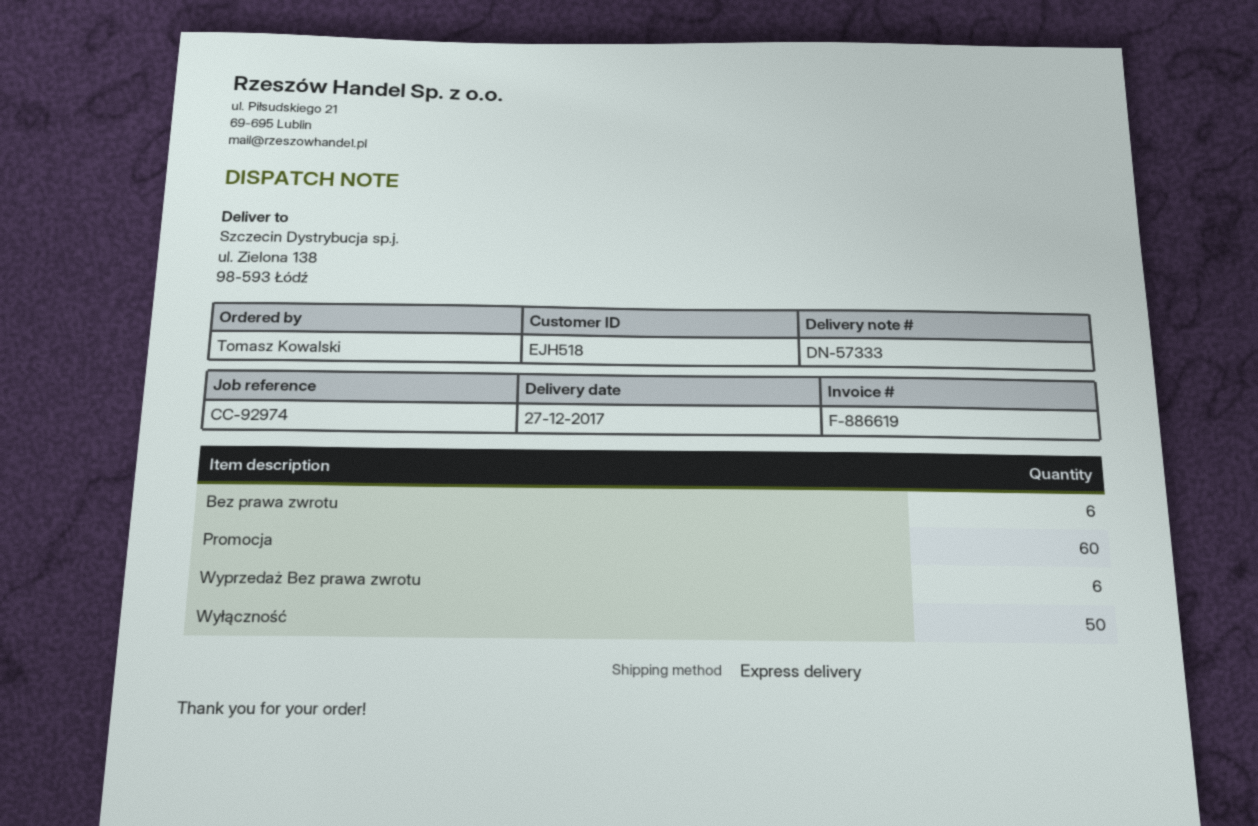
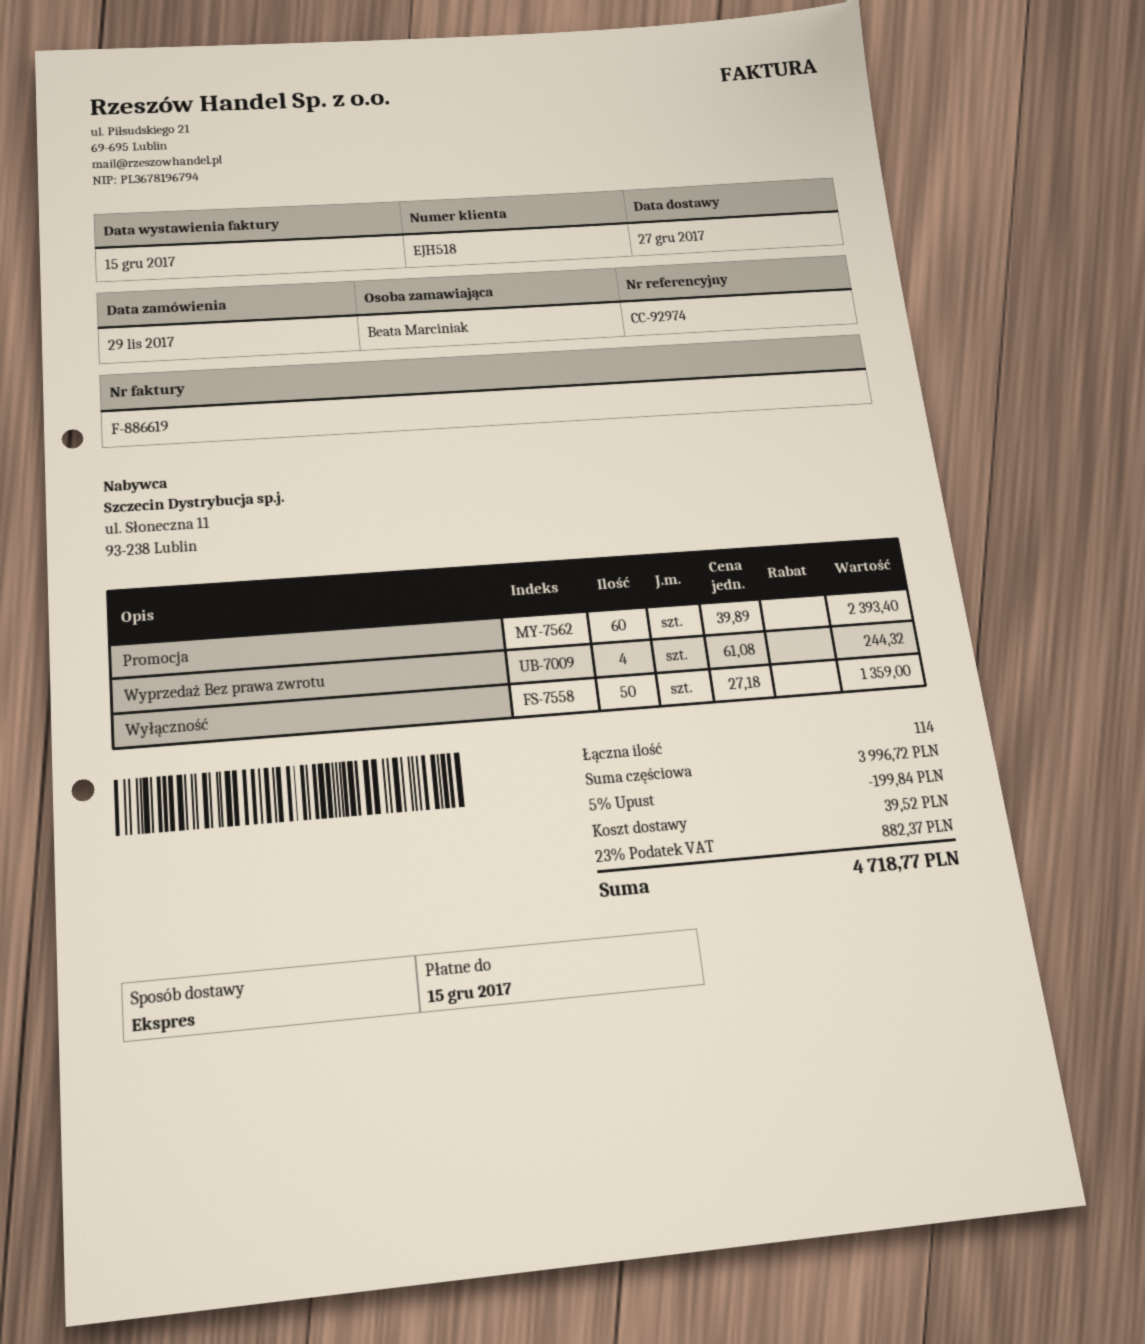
ordered by: Tomasz Kowalski -> Beata Marciniak
Bez prawa zwrotu: 6 -> none
Wyprzedaż Bez prawa zwrotu: 6 -> 4

